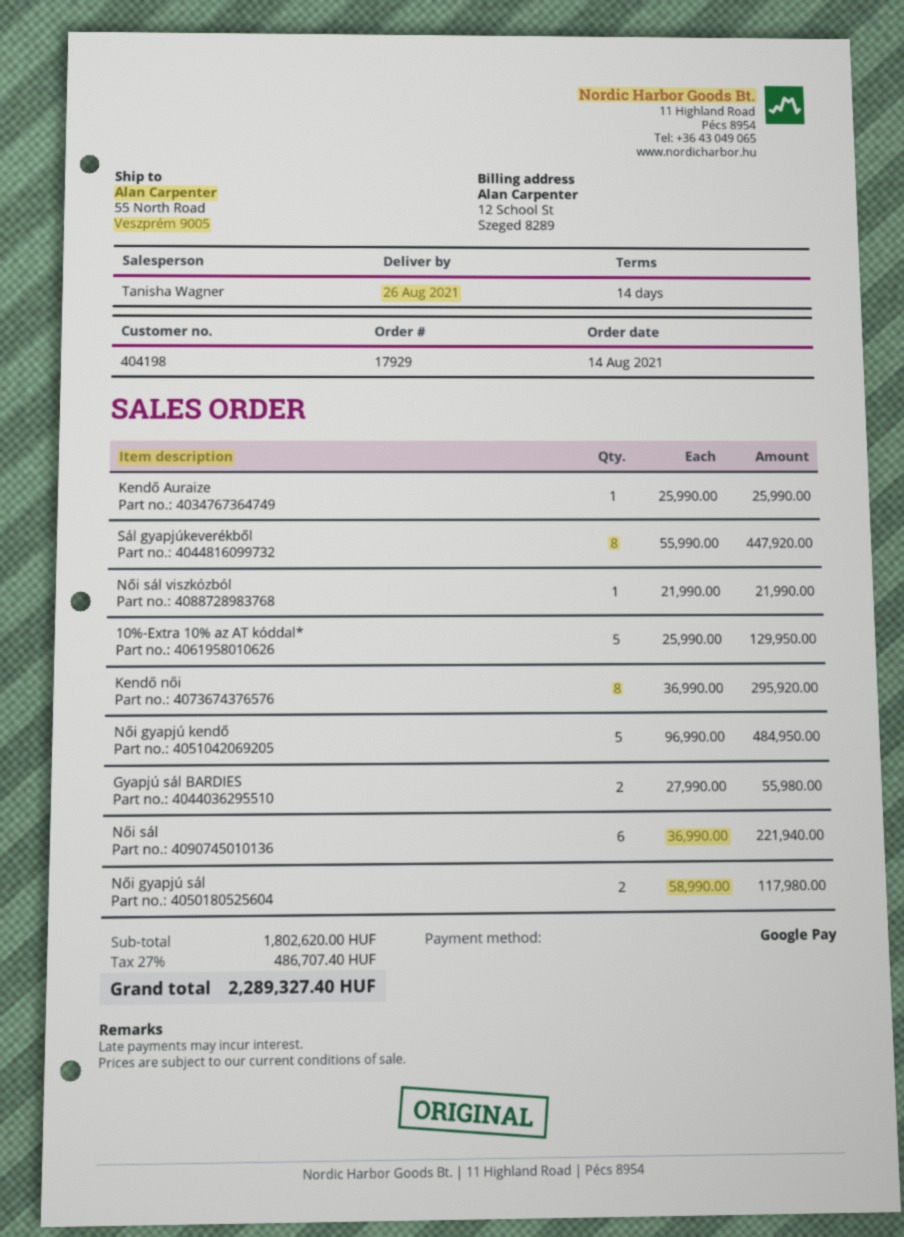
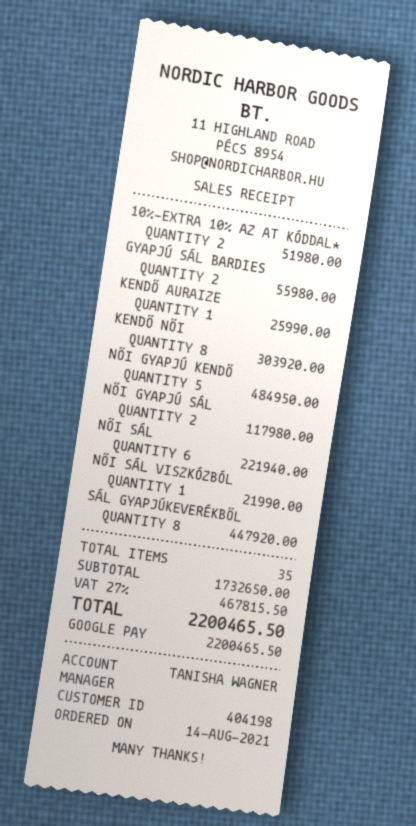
10%-Extra 10% az AT kóddal*: 5 for 129950.00 -> 2 for 51980.00
Kendő női: 8 for 295920.00 -> 8 for 303920.00
subtotal: 1802620.00 -> 1732650.00
tax: 27% = 486707.40 -> 27% = 467815.50
total: 2289327.40 -> 2200465.50

